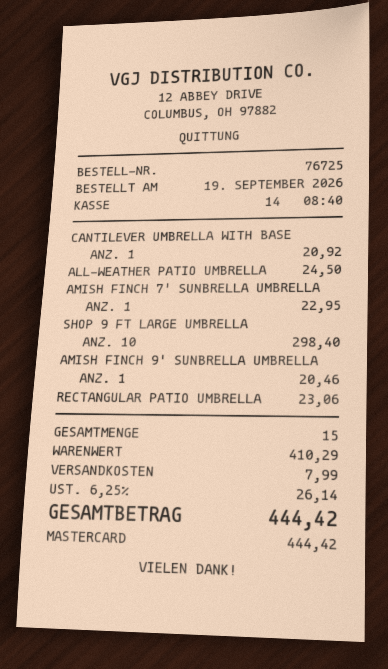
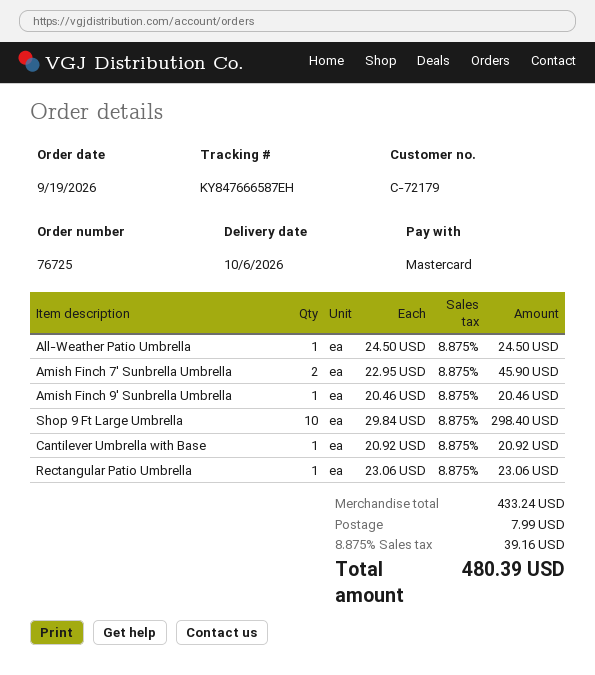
AMISH FINCH 7' SUNBRELLA UMBRELLA: 1 for 22.95 -> 2 for 45.90
subtotal: 410.29 -> 433.24
tax: 6.25% = 26.14 -> 8.875% = 39.16
total: 444.42 -> 480.39

